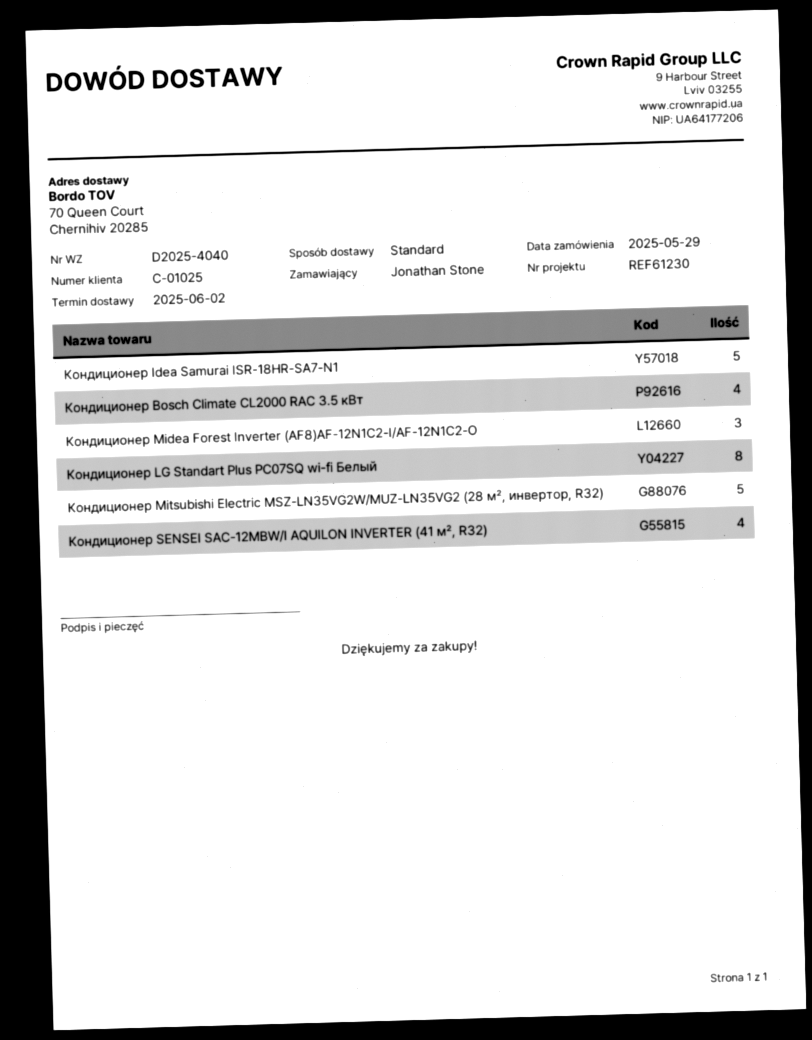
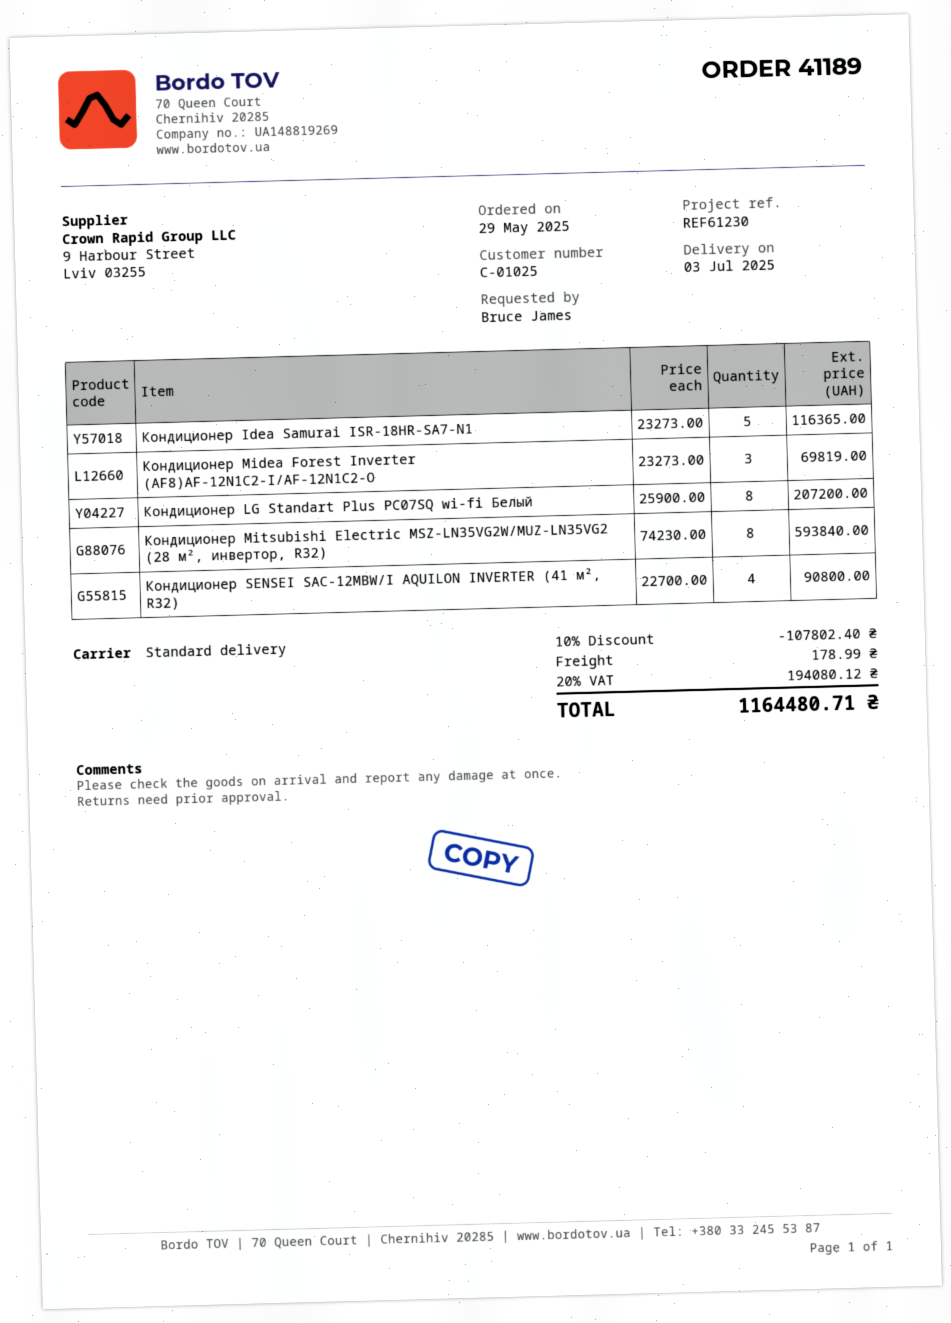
delivery date: 2025-06-02 -> 2025-07-03
ordered by: Jonathan Stone -> Bruce James
Кондиционер Bosch Climate CL2000 RAC 3.5 кВт: 4 -> none
Кондиционер Mitsubishi Electric MSZ-LN35VG2W/MUZ-LN35VG2 (28 м², инвертор, R32): 5 -> 8

